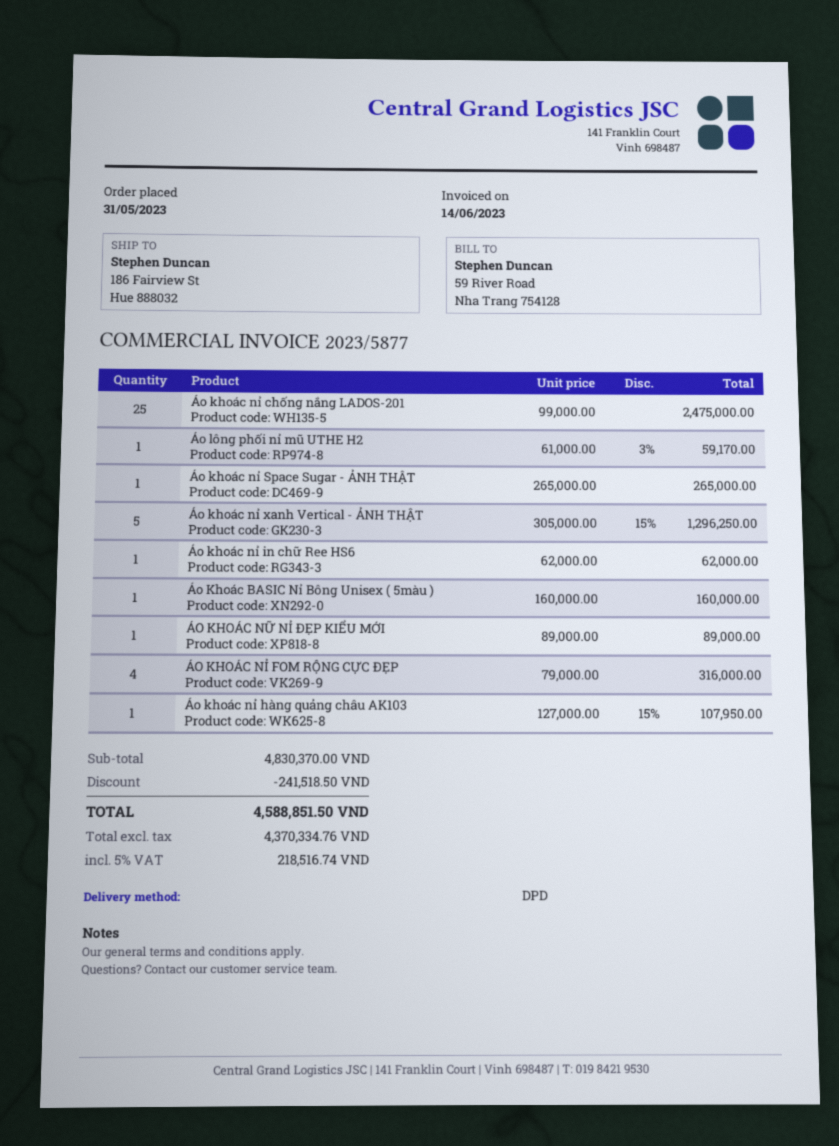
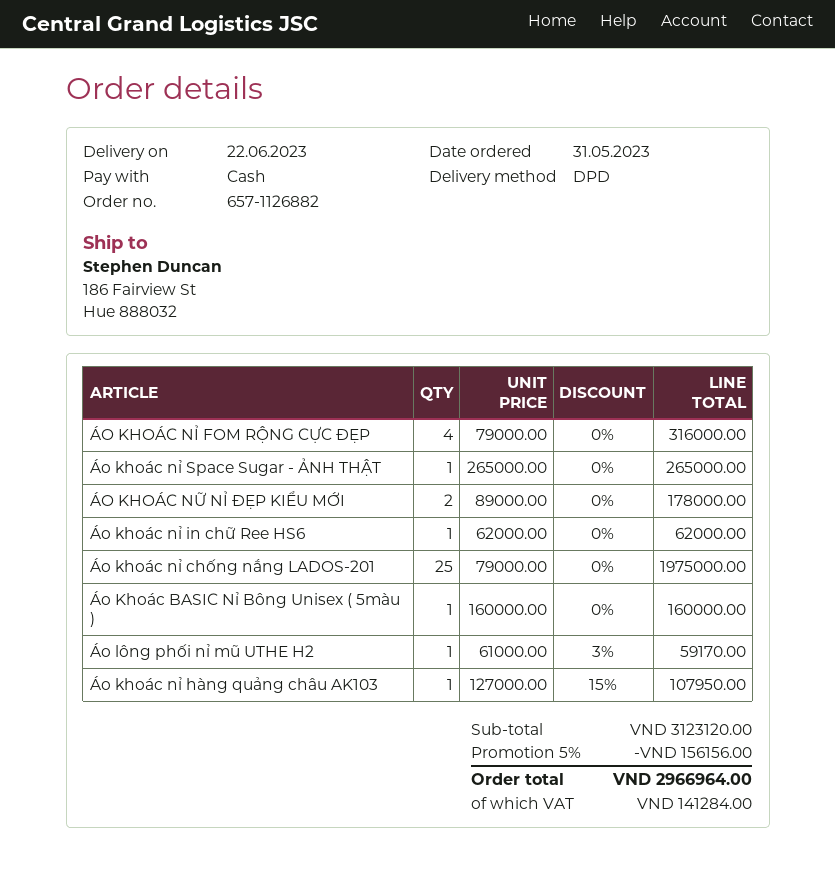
Áo khoác nỉ chống nắng LADOS-201: 25 x 99000.00 = 2475000.00 -> 25 x 79000.00 = 1975000.00
Áo khoác nỉ xanh Vertical - ẢNH THẬT: 5 x 305000.00 - 15% = 1296250.00 -> none
ÁO KHOÁC NỮ NỈ ĐẸP KIỂU MỚI: 1 x 89000.00 = 89000.00 -> 2 x 89000.00 = 178000.00
subtotal: 4830370.00 -> 3123120.00
discount: 241518.50 -> 156156.00
tax: 218516.74 -> 141284.00
total: 4588851.50 -> 2966964.00

